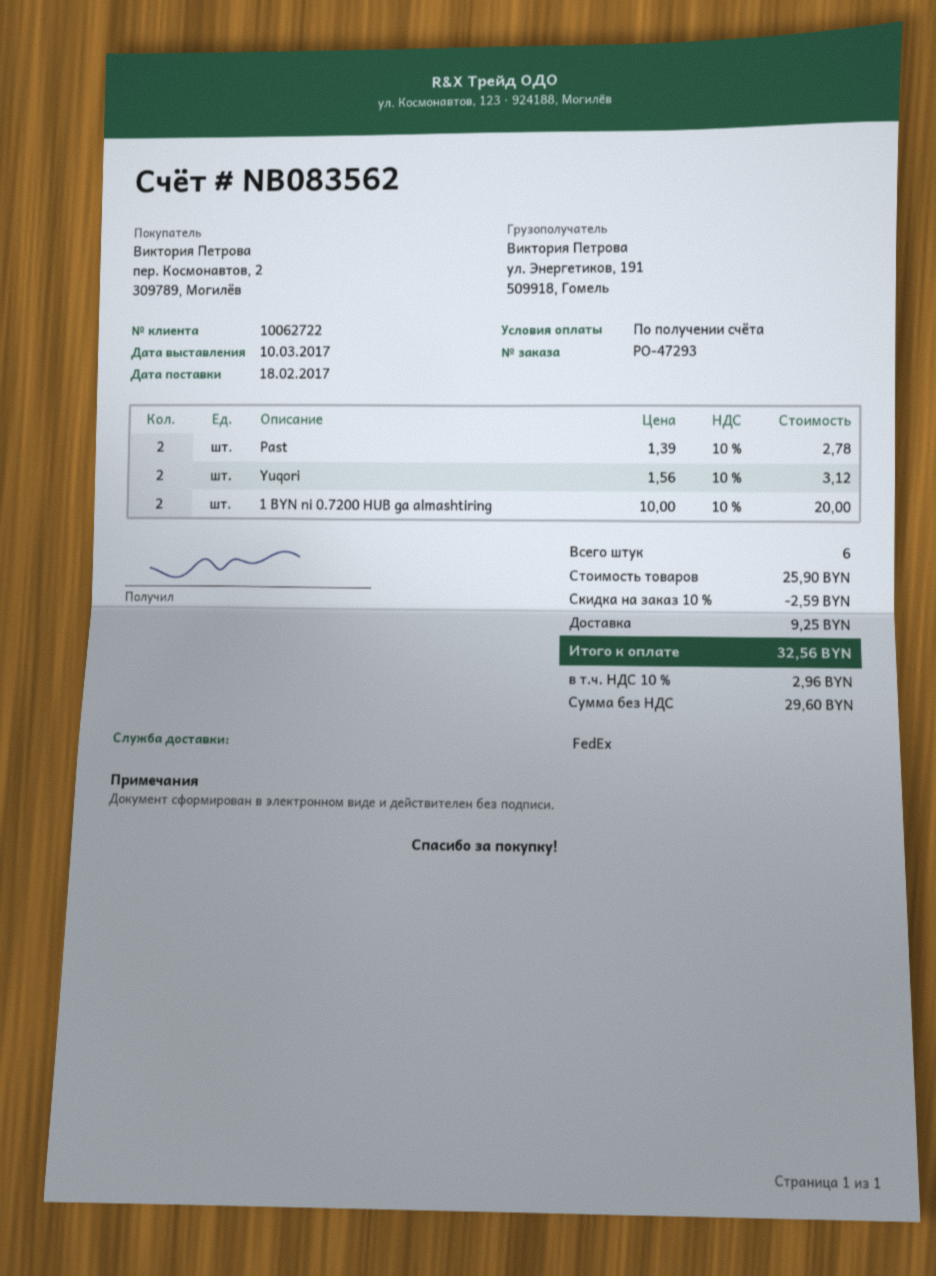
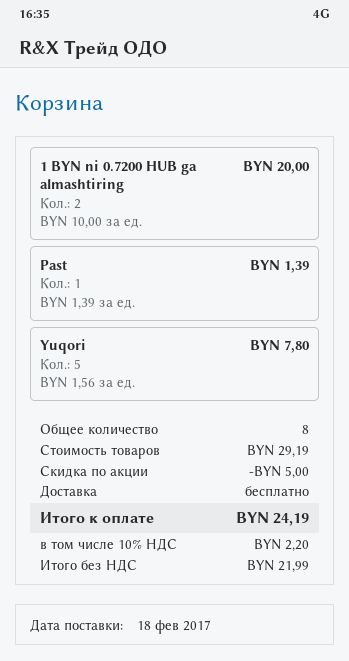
Past: 2 x 1.39 = 2.78 -> 1 x 1.39 = 1.39
Yuqori: 2 x 1.56 = 3.12 -> 5 x 1.56 = 7.80
total quantity: 6 -> 8
subtotal: 25.90 -> 29.19
discount: 2.59 -> 5.00
shipping: 9.25 -> 0.00
net: 29.60 -> 21.99
tax: 10% = 2.96 -> 10% = 2.20
total: 32.56 -> 24.19

